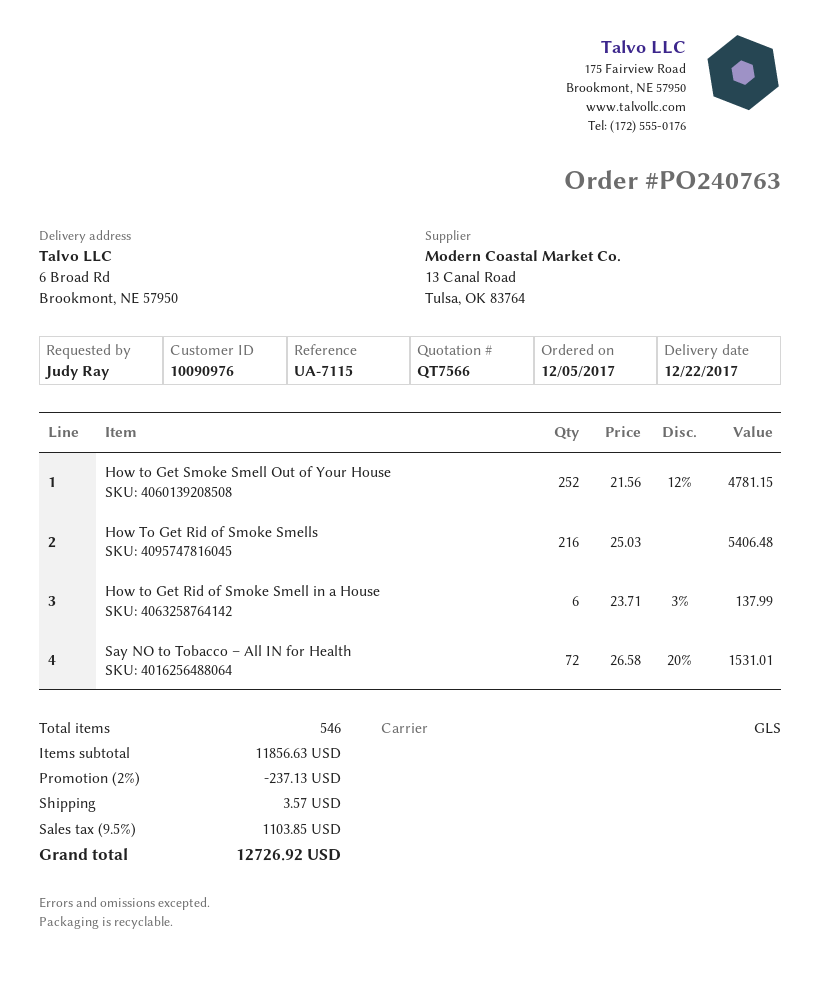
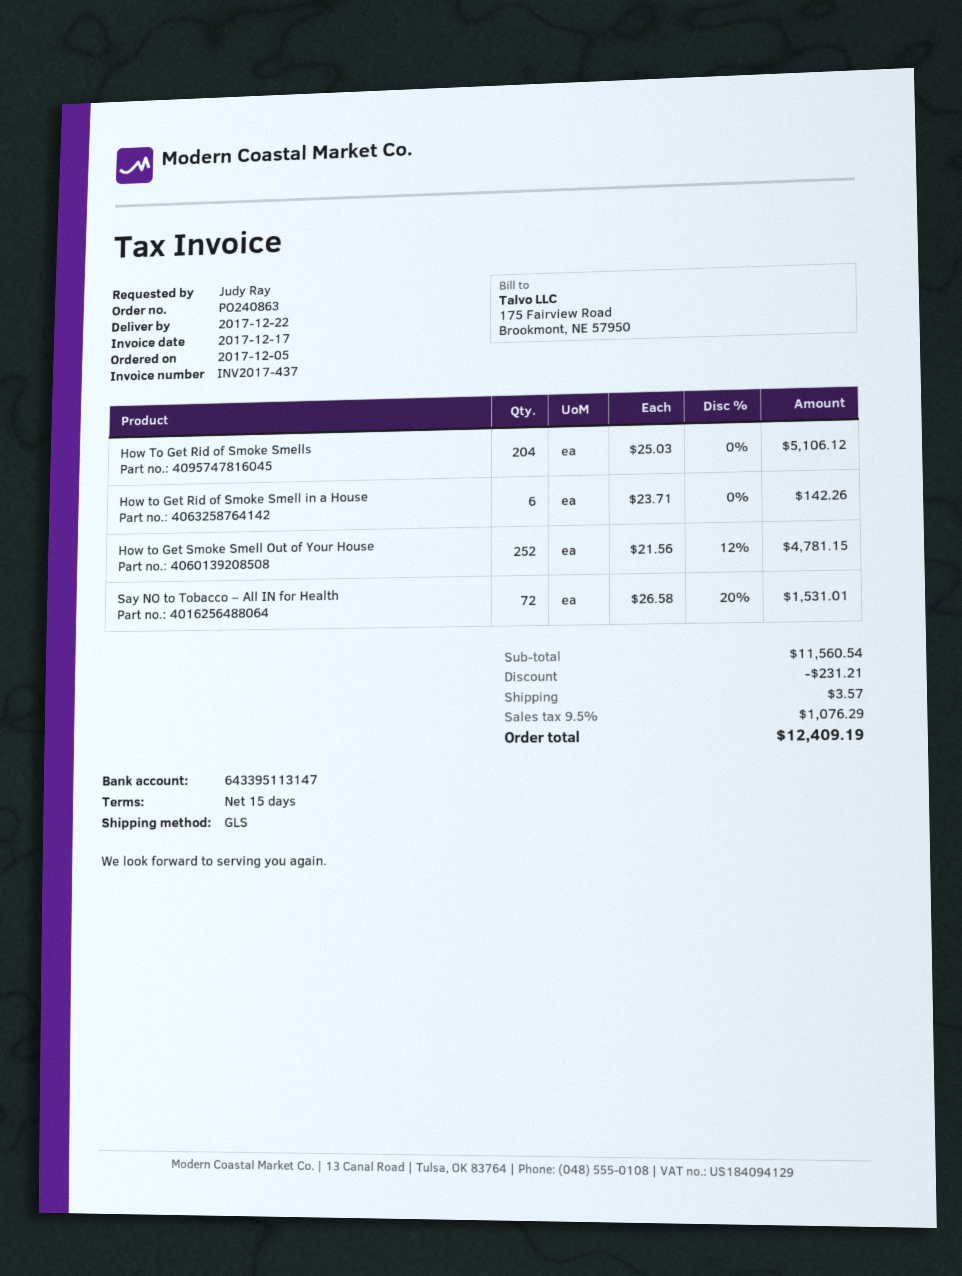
order number: PO240763 -> PO240863
How To Get Rid of Smoke Smells: 216 x 25.03 = 5406.48 -> 204 x 25.03 = 5106.12
How to Get Rid of Smoke Smell in a House: 6 x 23.71 - 3% = 137.99 -> 6 x 23.71 = 142.26
subtotal: 11856.63 -> 11560.54
discount: 237.13 -> 231.21
tax: 9.5% = 1103.85 -> 9.5% = 1076.29
total: 12726.92 -> 12409.19

